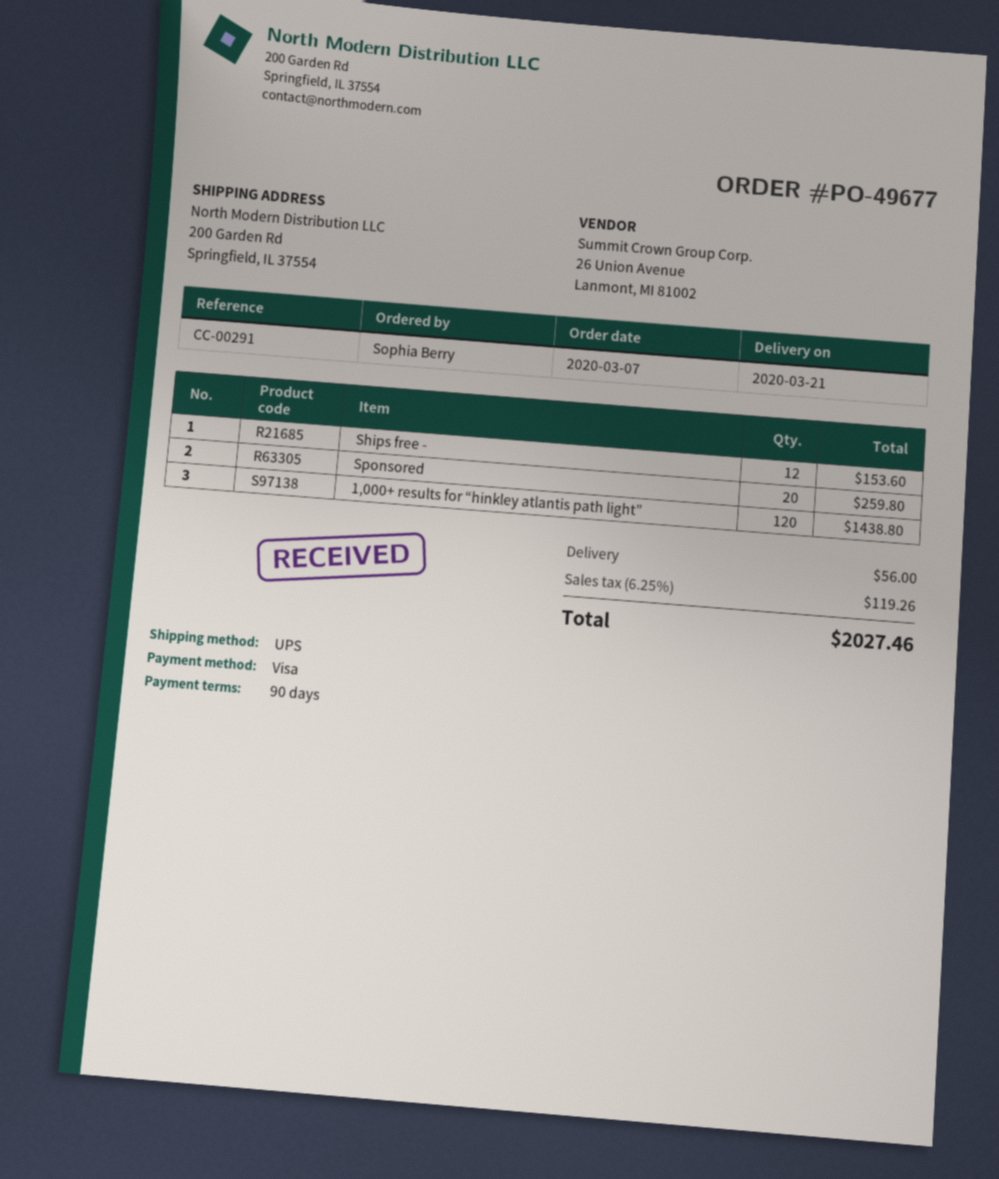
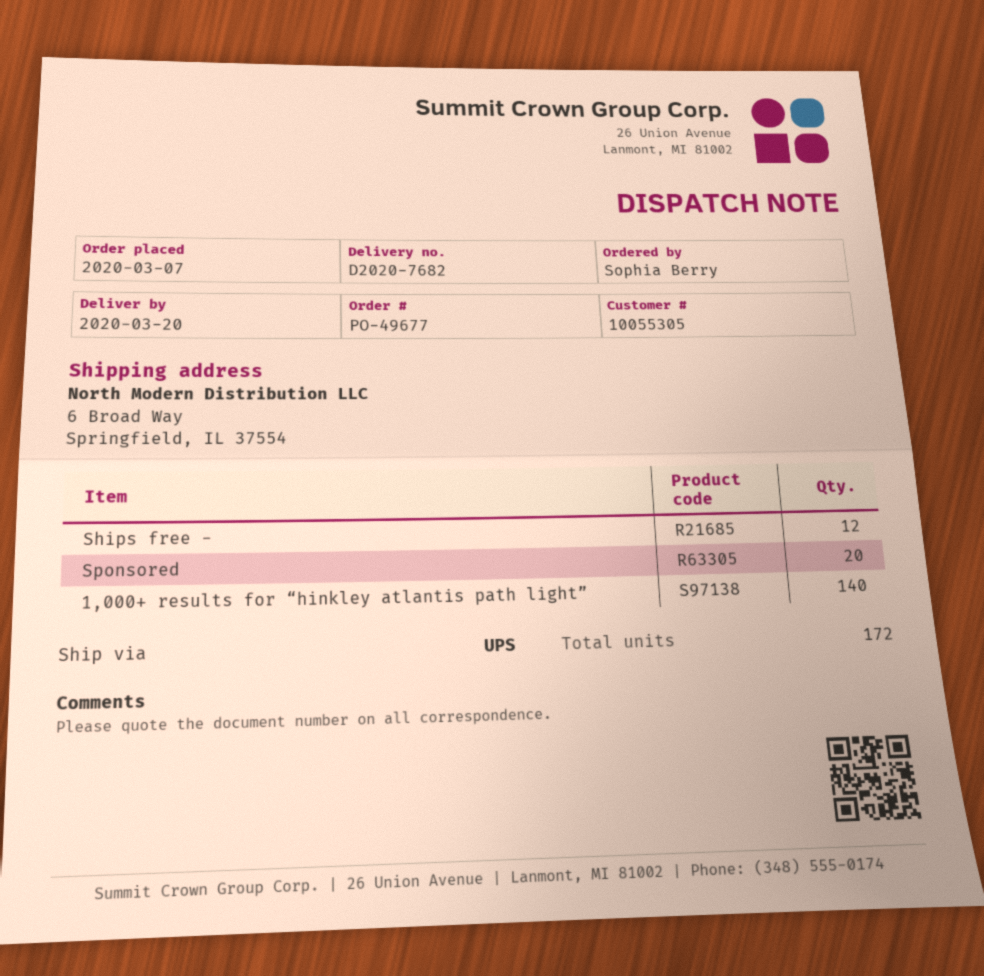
delivery date: 2020-03-21 -> 2020-03-20
ship to: 200 Garden Rd, Springfield, IL 37554 -> 6 Broad Way, Springfield, IL 37554
1,000+ results for “hinkley atlantis path light”: 120 -> 140

